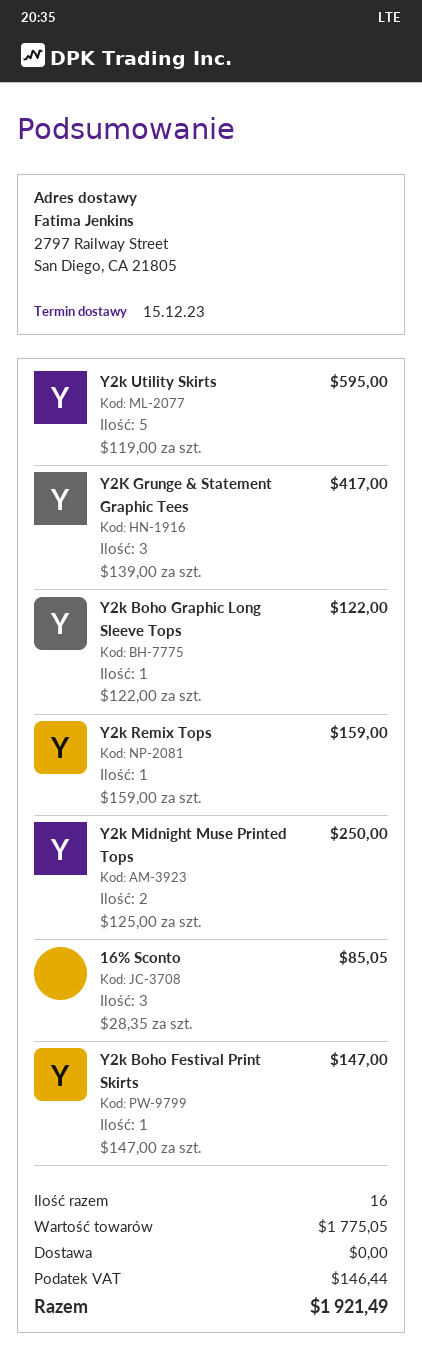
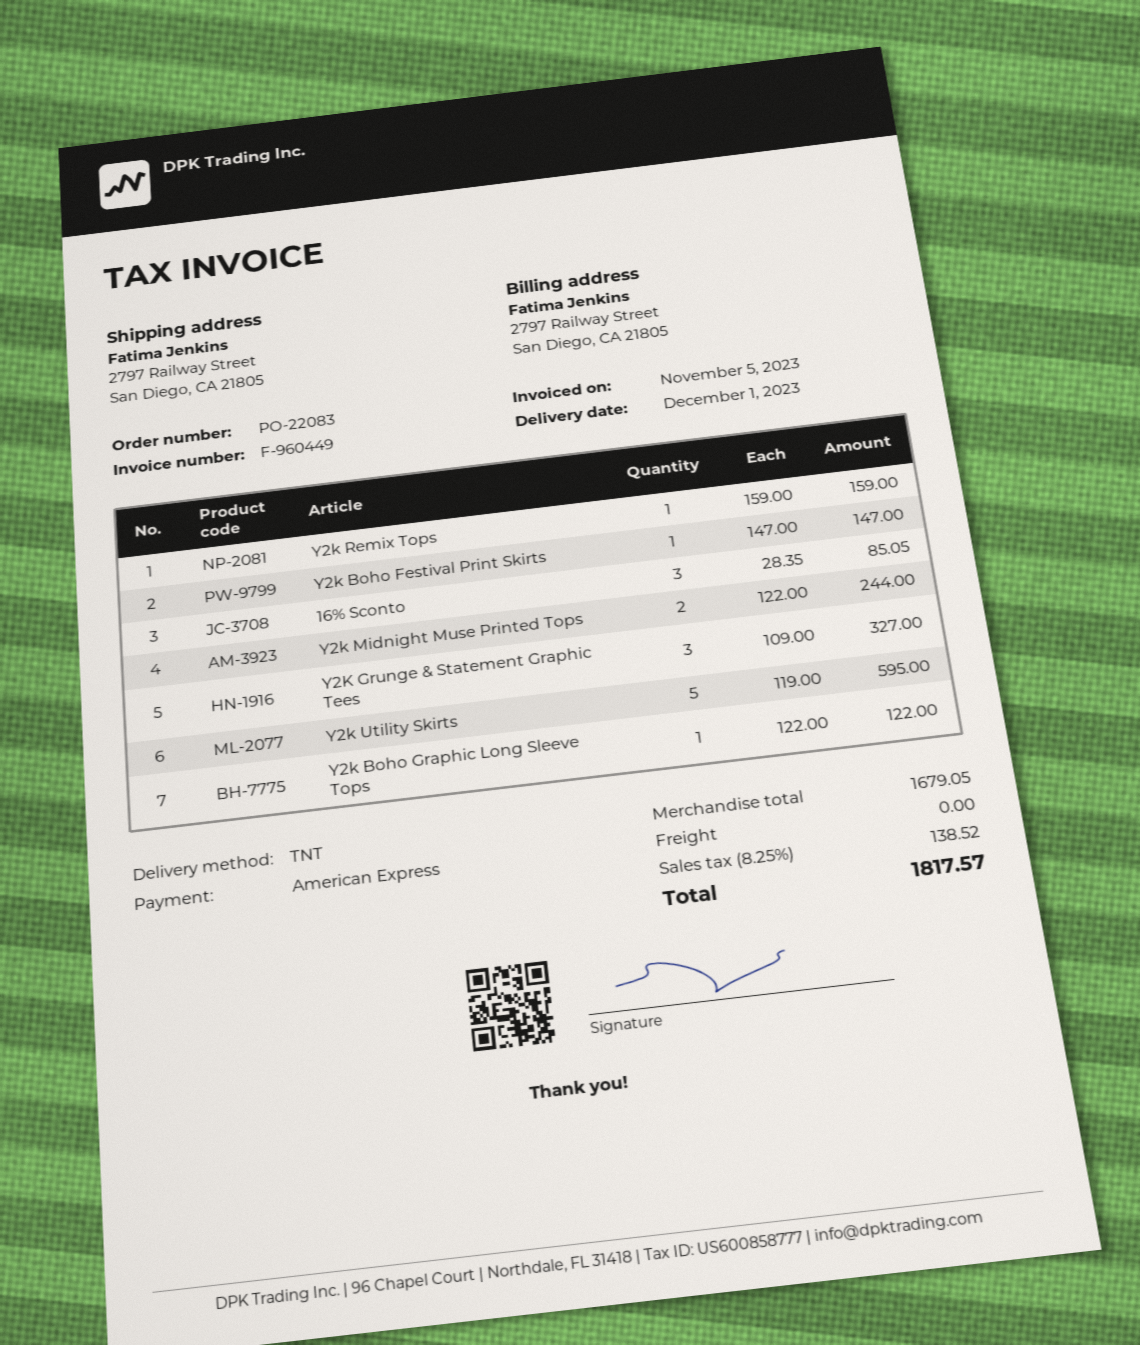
delivery date: 2023-12-15 -> 2023-12-01
Y2K Grunge & Statement Graphic Tees: 3 x 139.00 = 417.00 -> 3 x 109.00 = 327.00
Y2k Midnight Muse Printed Tops: 2 x 125.00 = 250.00 -> 2 x 122.00 = 244.00
subtotal: 1775.05 -> 1679.05
tax: 146.44 -> 138.52
total: 1921.49 -> 1817.57

